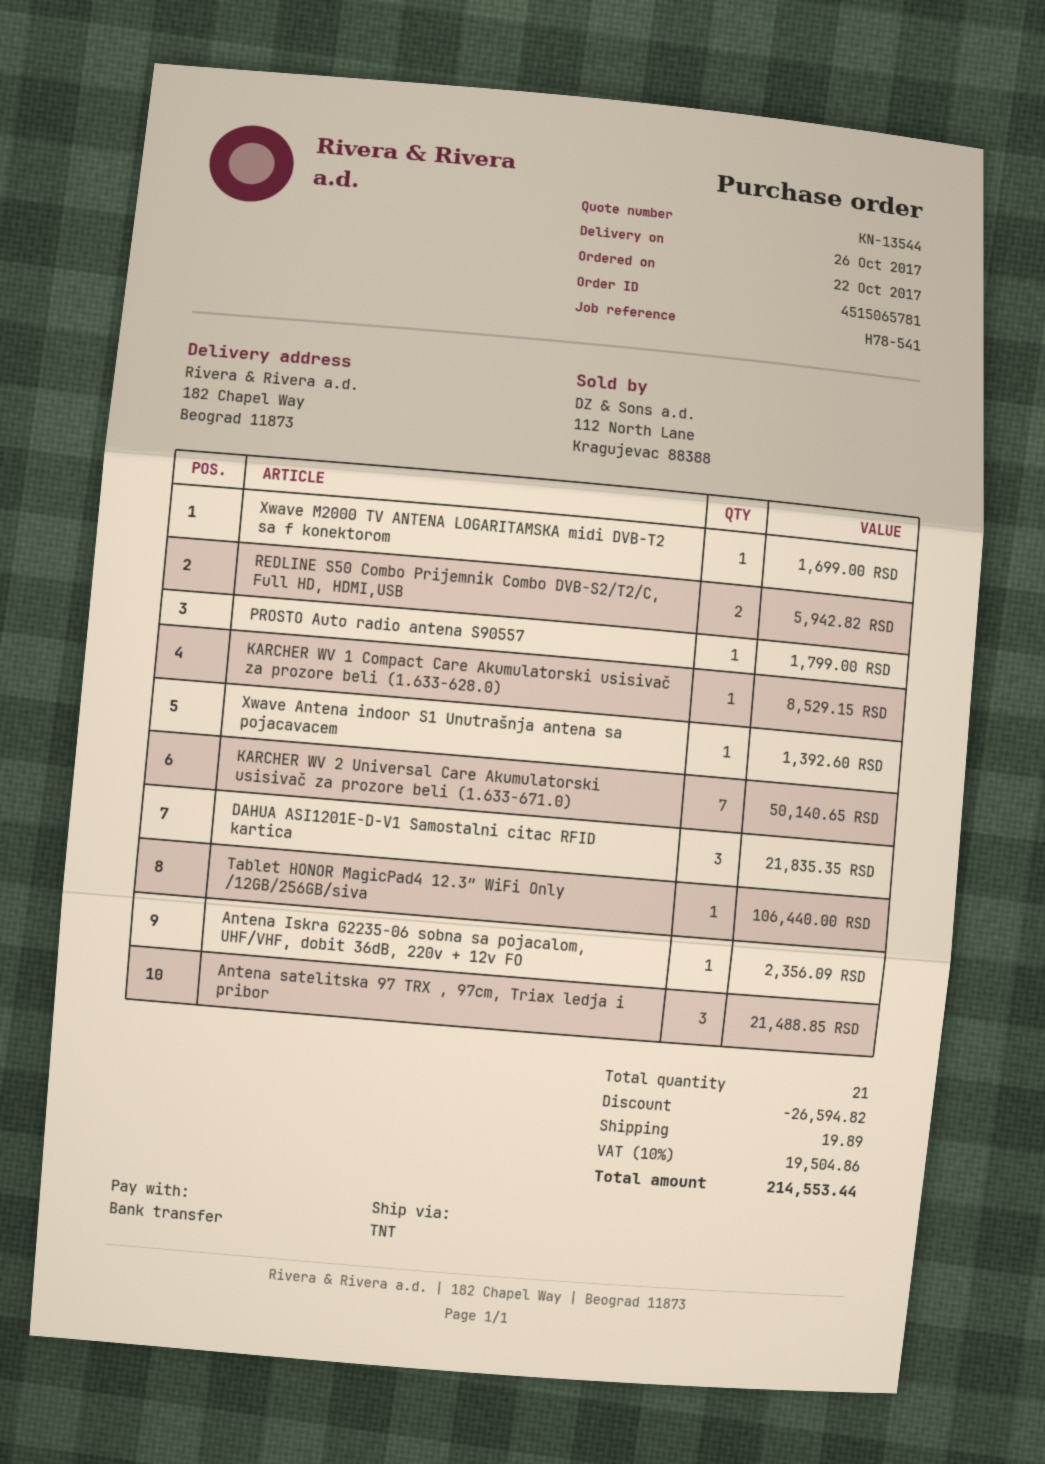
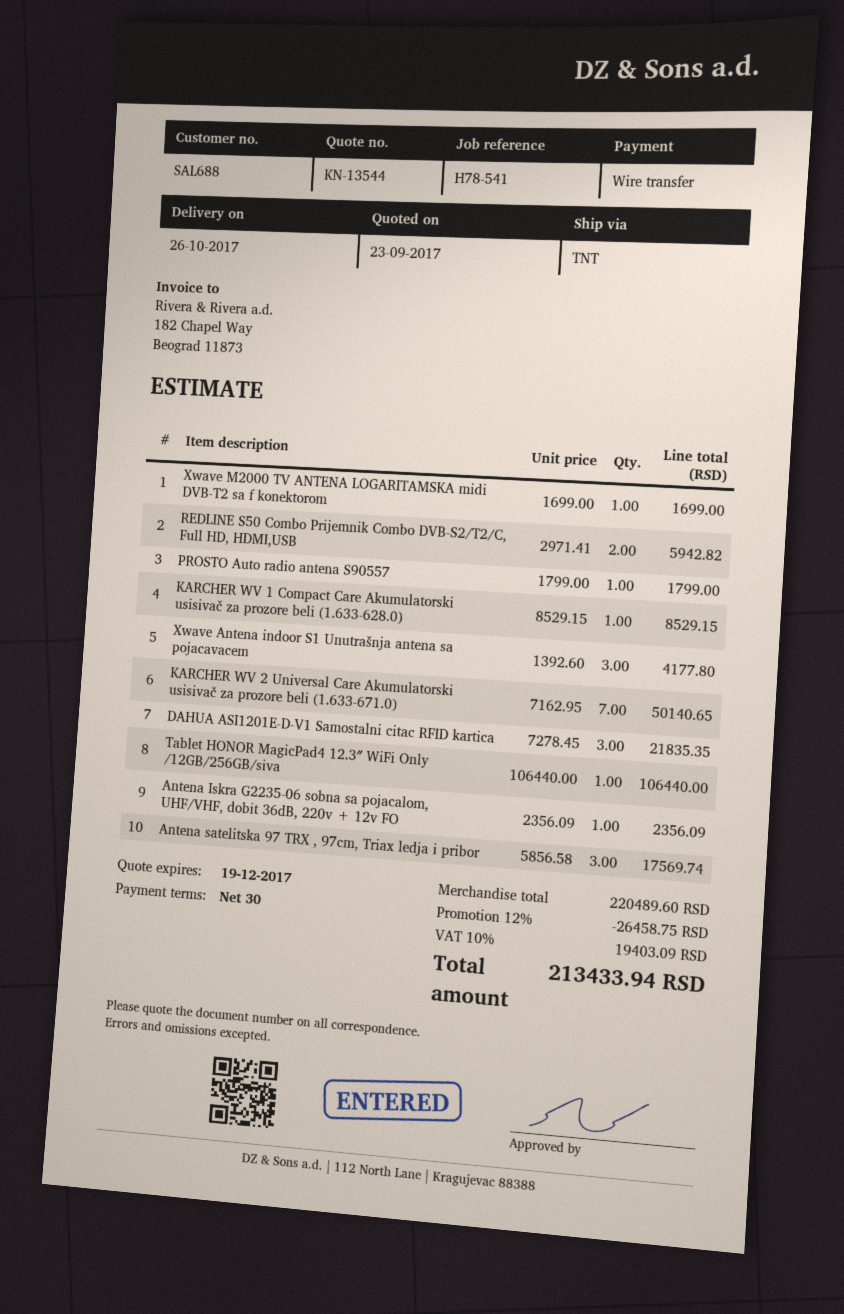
Xwave Antena indoor S1 Unutrašnja antena sa pojacavacem: 1 for 1392.60 -> 3 for 4177.80
Antena satelitska 97 TRX , 97cm, Triax ledja i pribor: 3 for 21488.85 -> 3 for 17569.74
discount: 26594.82 -> 26458.75
shipping: 19.89 -> none
tax: 10% = 19504.86 -> 10% = 19403.09
total: 214553.44 -> 213433.94

